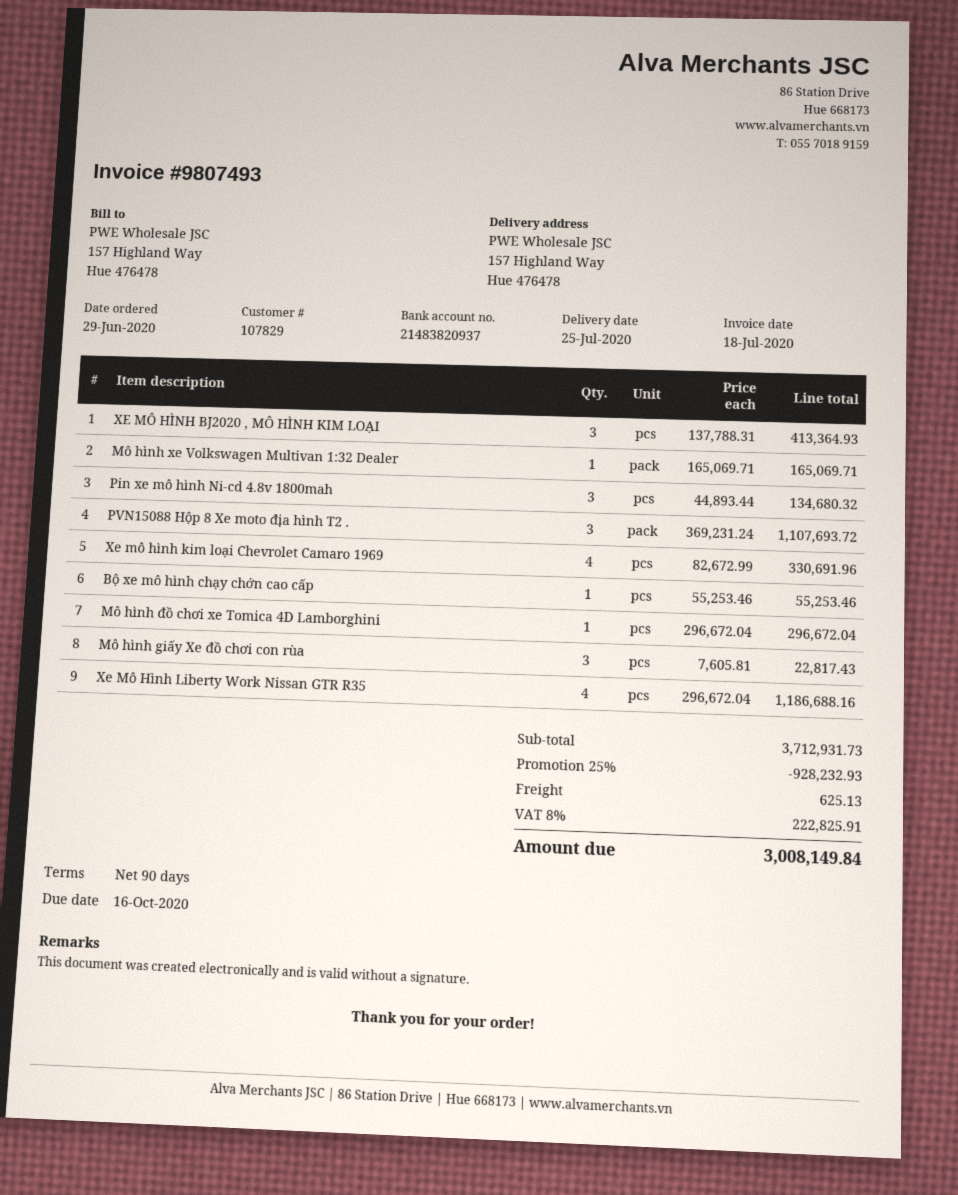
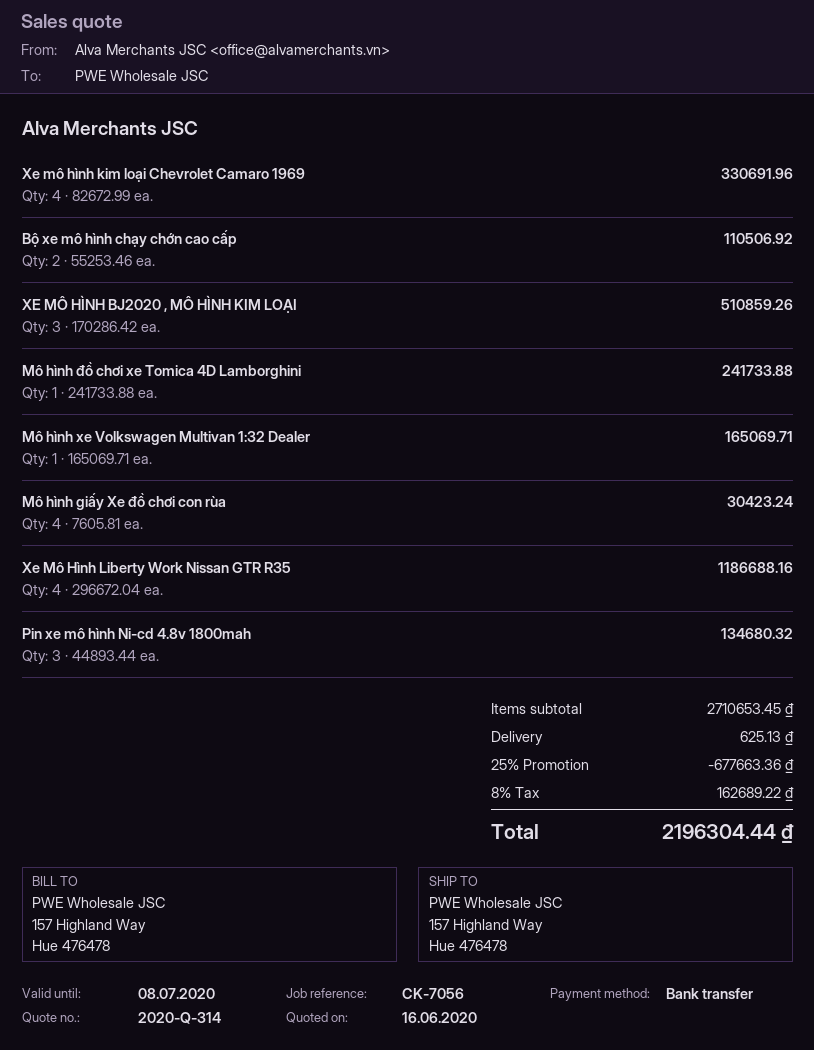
XE MÔ HÌNH BJ2020 , MÔ HÌNH KIM LOẠI: 3 x 137788.31 = 413364.93 -> 3 x 170286.42 = 510859.26
PVN15088 Hộp 8 Xe moto địa hình T2 .: 3 x 369231.24 = 1107693.72 -> none
Bộ xe mô hình chạy chớn cao cấp: 1 x 55253.46 = 55253.46 -> 2 x 55253.46 = 110506.92
Mô hình đồ chơi xe Tomica 4D Lamborghini: 1 x 296672.04 = 296672.04 -> 1 x 241733.88 = 241733.88
Mô hình giấy Xe đồ chơi con rùa: 3 x 7605.81 = 22817.43 -> 4 x 7605.81 = 30423.24
subtotal: 3712931.73 -> 2710653.45
discount: 25% = 928232.93 -> 25% = 677663.36
tax: 8% = 222825.91 -> 8% = 162689.22
total: 3008149.84 -> 2196304.44

